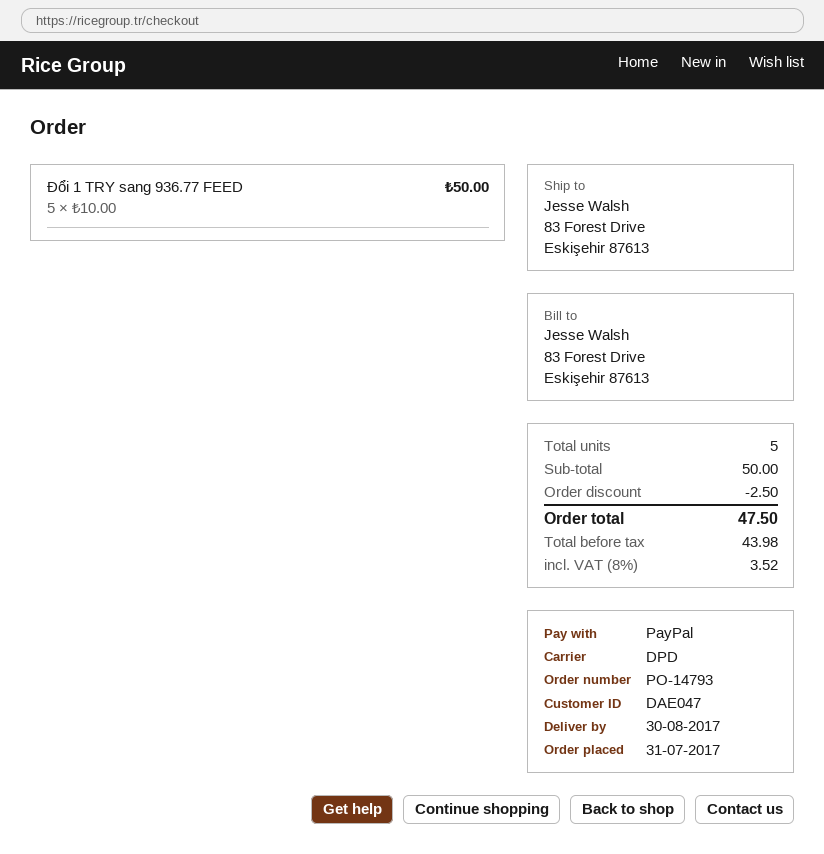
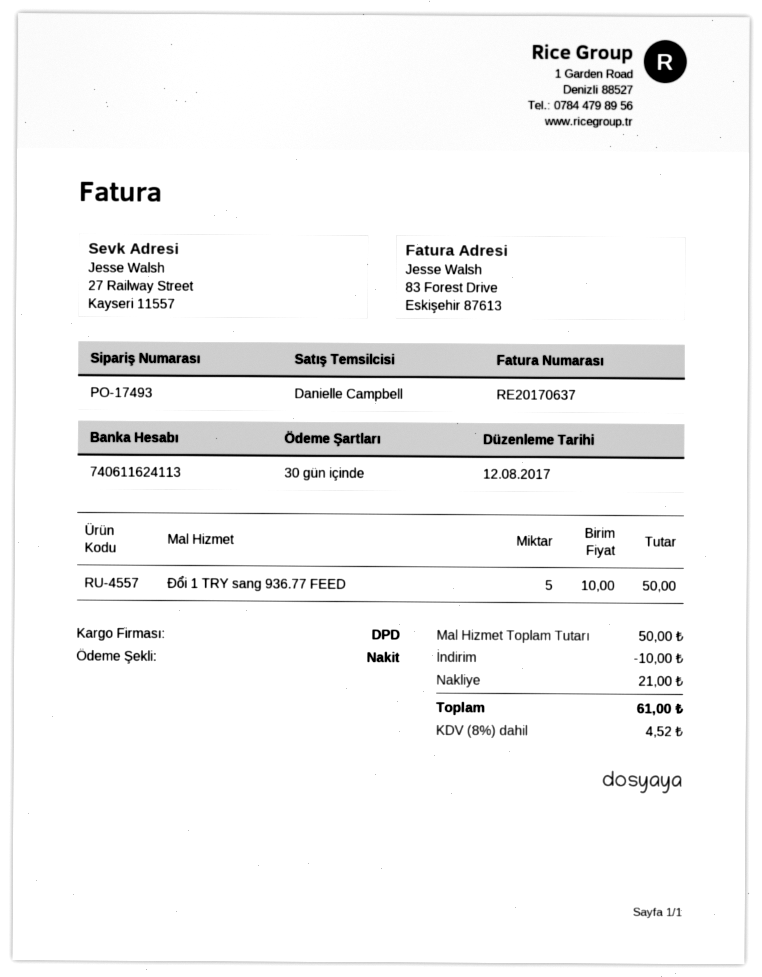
order number: PO-14793 -> PO-17493
payment method: PayPal -> cash
ship to: 83 Forest Drive, Eskişehir 87613 -> 27 Railway Street, Kayseri 11557
discount: 2.50 -> 10.00
shipping: none -> 21.00
tax: 8% = 3.52 -> 8% = 4.52
total: 47.50 -> 61.00

